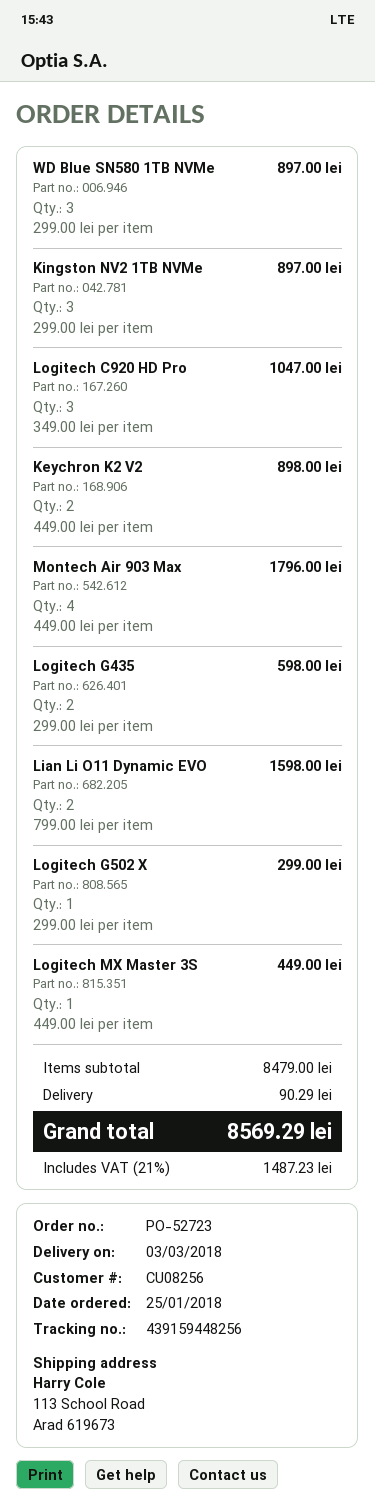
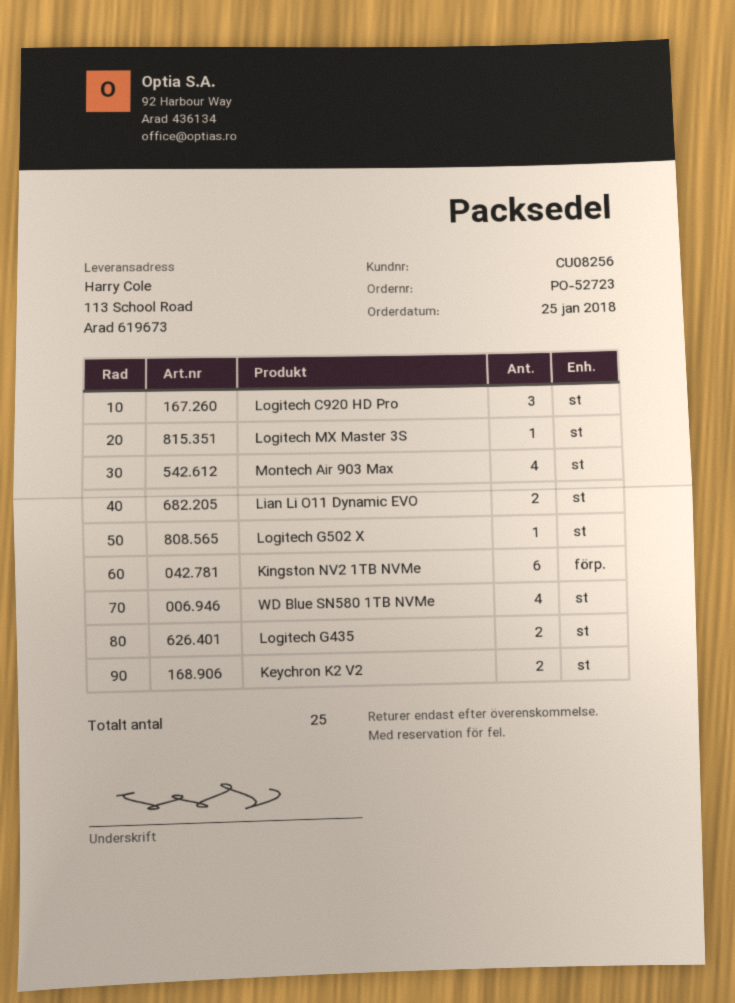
WD Blue SN580 1TB NVMe: 3 -> 4
Kingston NV2 1TB NVMe: 3 -> 6

